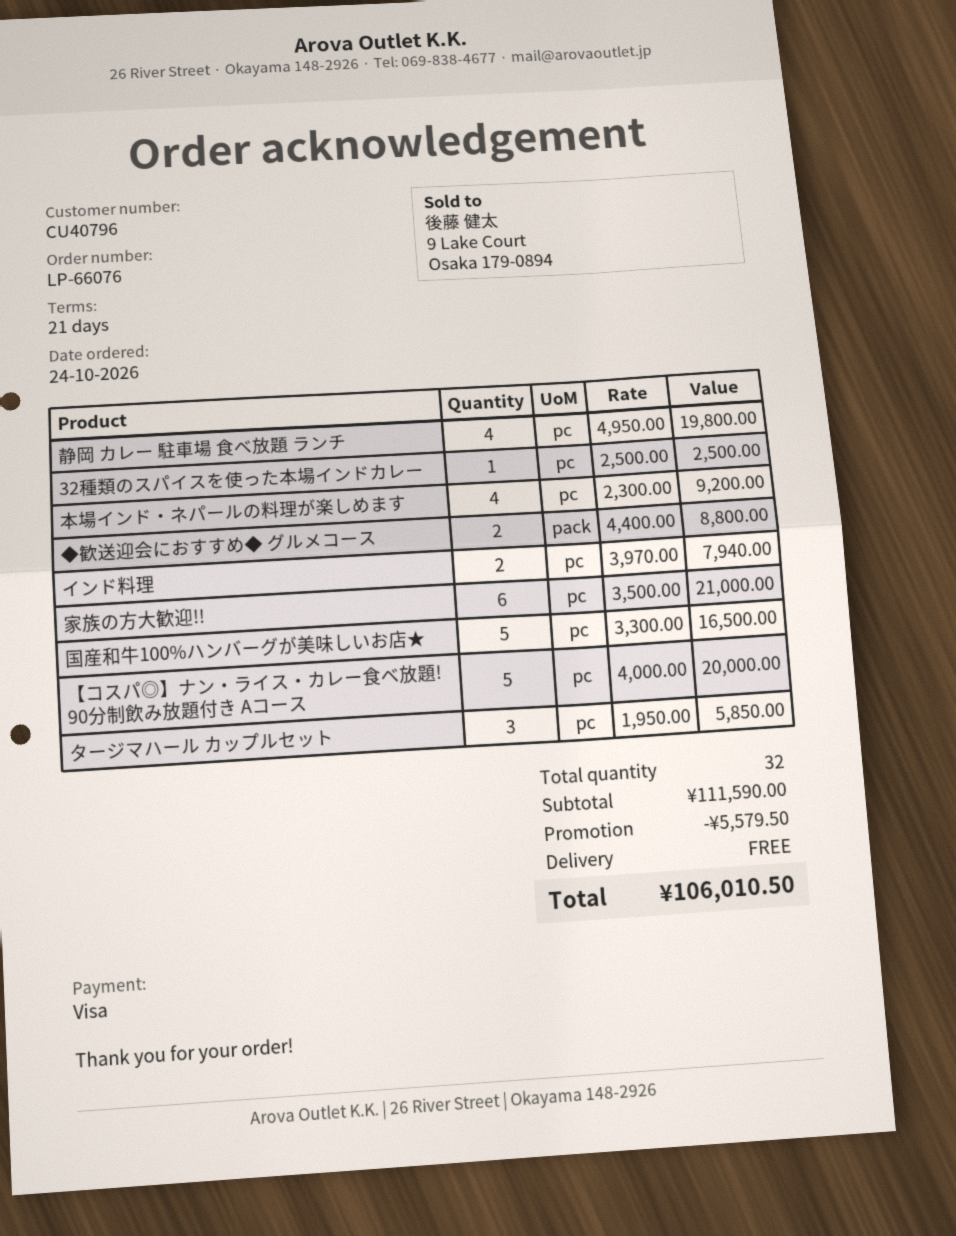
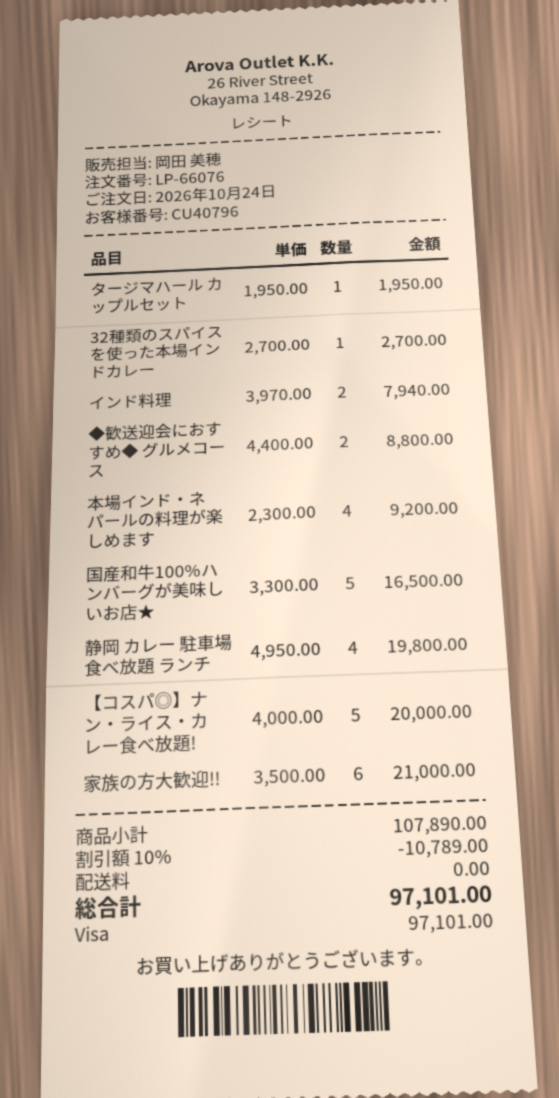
32種類のスパイスを使った本場インドカレー: 1 x 2500.00 = 2500.00 -> 1 x 2700.00 = 2700.00
タージマハール カップルセット: 3 x 1950.00 = 5850.00 -> 1 x 1950.00 = 1950.00
subtotal: 111590.00 -> 107890.00
discount: 5579.50 -> 10789.00
total: 106010.50 -> 97101.00

